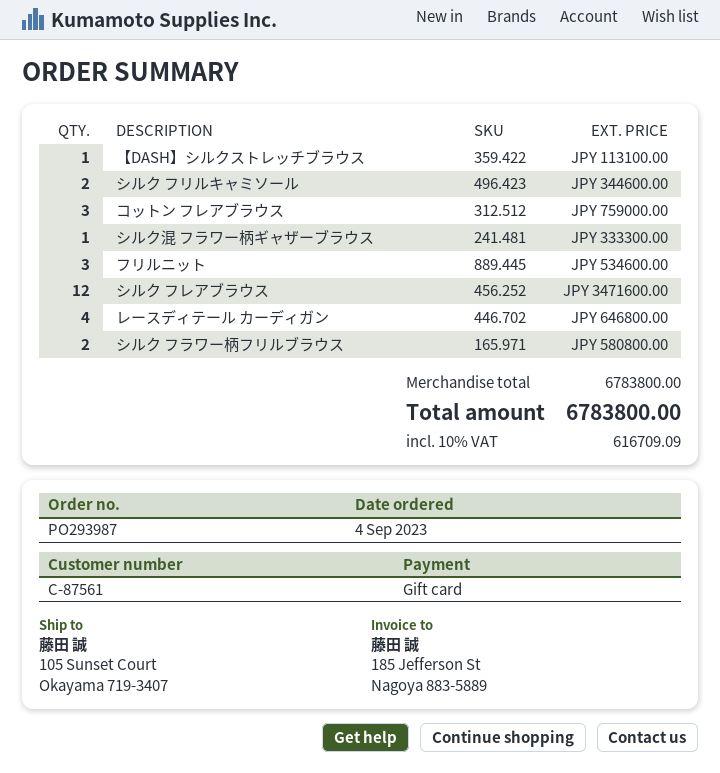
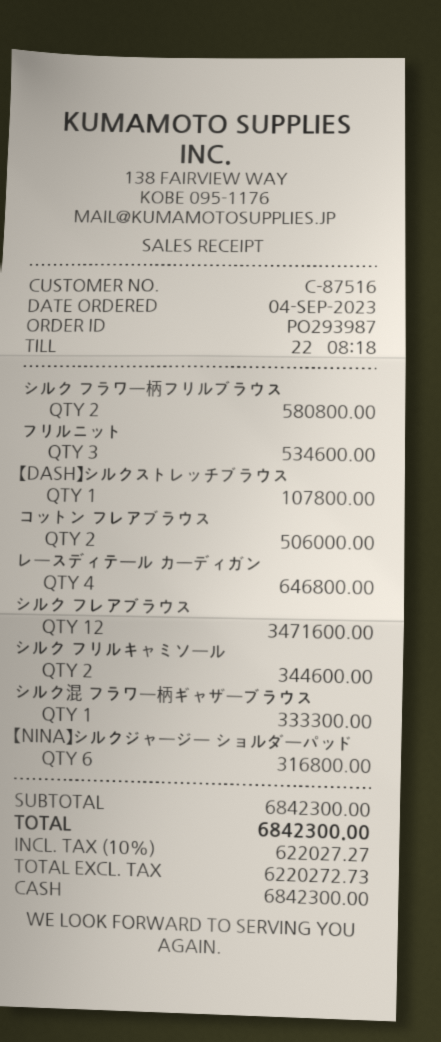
customer number: C-87561 -> C-87516
payment method: gift card -> cash
【DASH】シルクストレッチブラウス: 1 for 113100.00 -> 1 for 107800.00
コットン フレアブラウス: 3 for 759000.00 -> 2 for 506000.00
【NINA】シルクジャージー ショルダーパッド: none -> 6 for 316800.00
subtotal: 6783800.00 -> 6842300.00
tax: 10% = 616709.09 -> 10% = 622027.27
total: 6783800.00 -> 6842300.00

